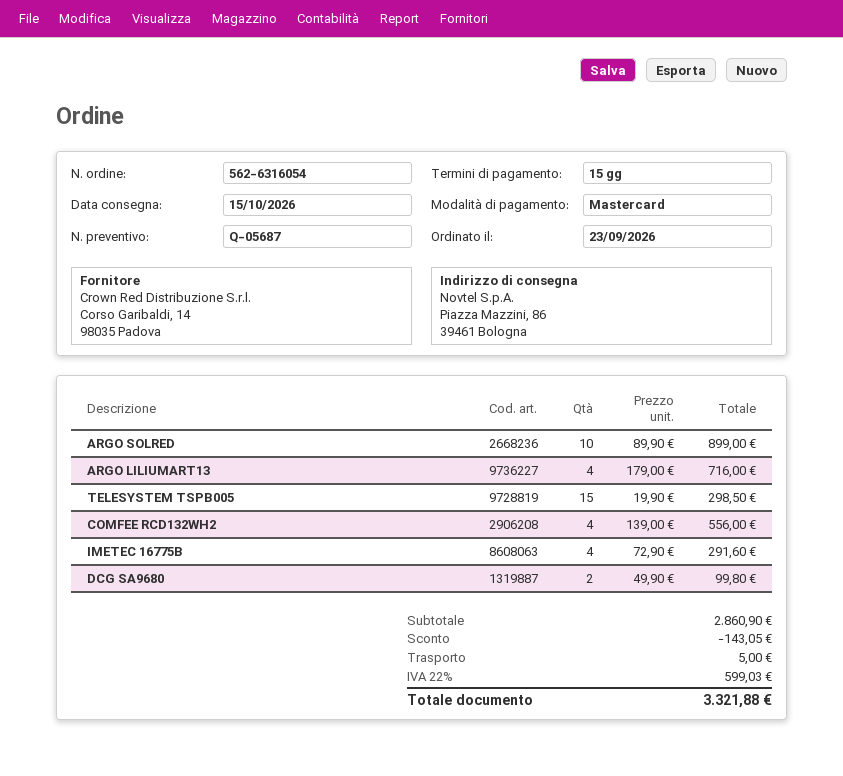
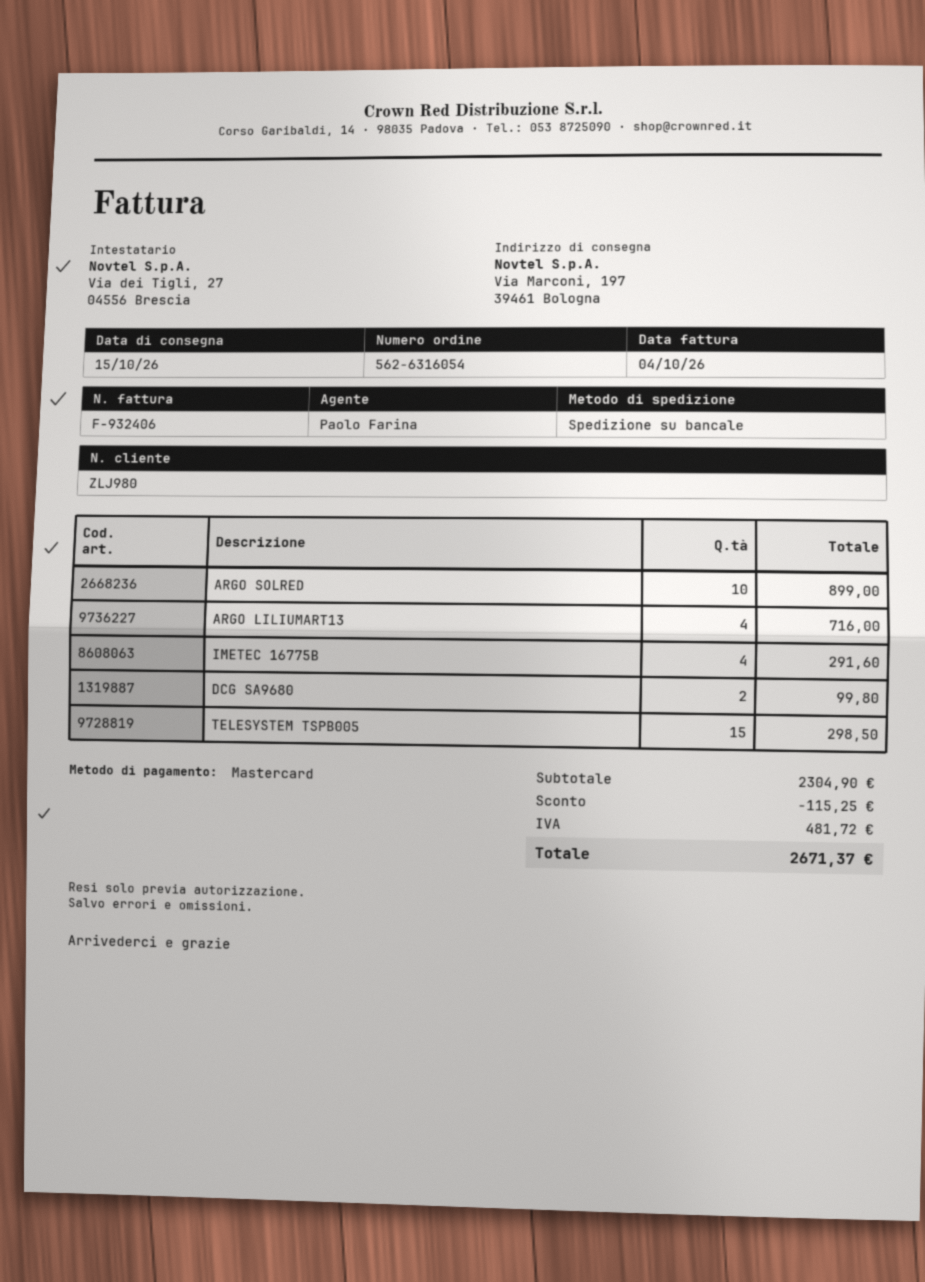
ship to: Piazza Mazzini, 86, 39461 Bologna -> Via Marconi, 197, 39461 Bologna
COMFEE RCD132WH2: 4 for 556.00 -> none
subtotal: 2860.90 -> 2304.90
discount: 143.05 -> 115.25
shipping: 5.00 -> none
tax: 599.03 -> 481.72
total: 3321.88 -> 2671.37

